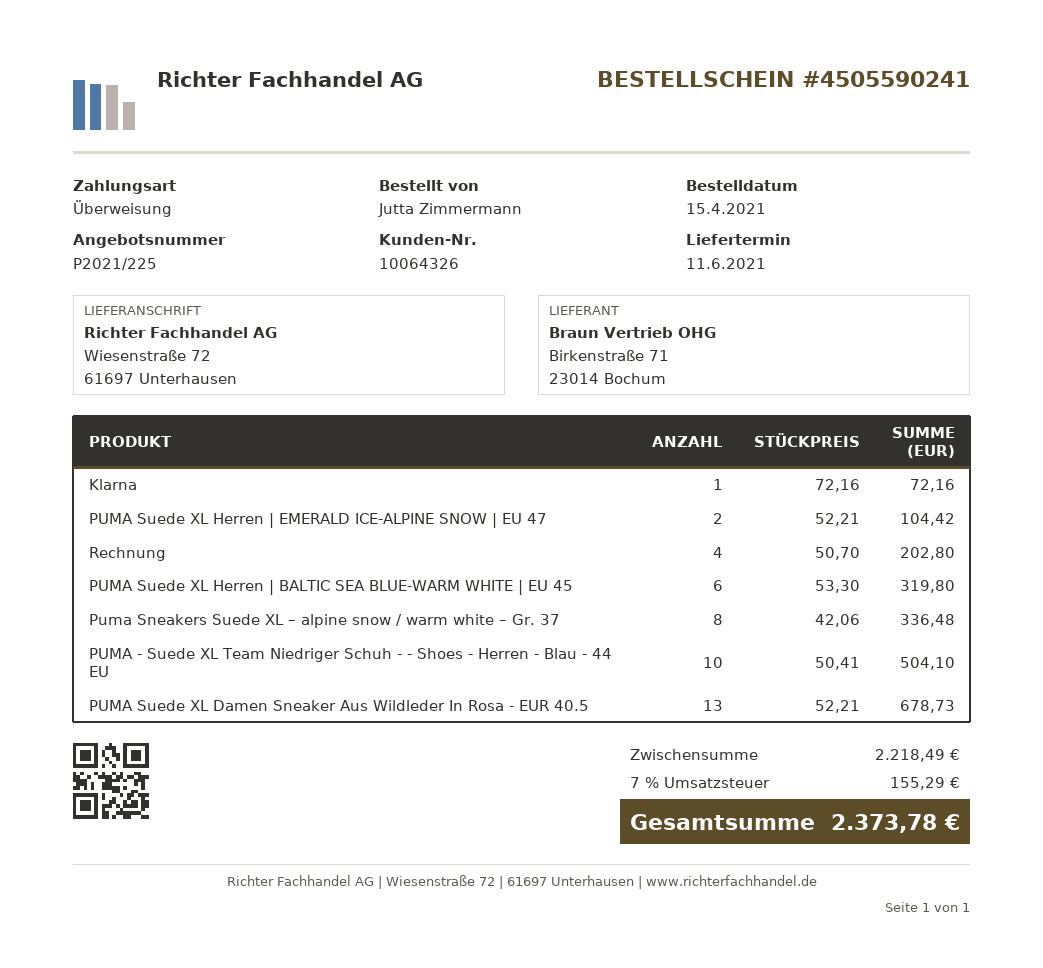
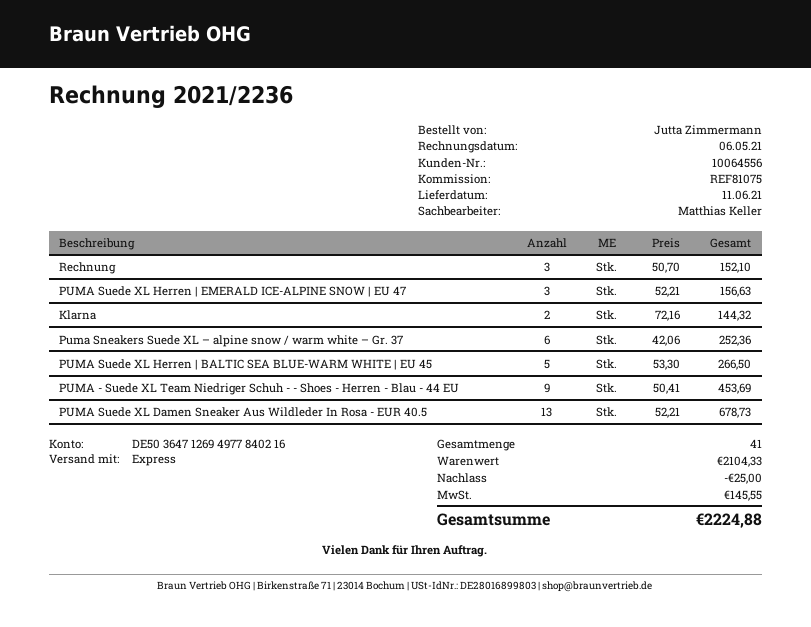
customer number: 10064326 -> 10064556
Klarna: 1 x 72.16 = 72.16 -> 2 x 72.16 = 144.32
PUMA Suede XL Herren | EMERALD ICE-ALPINE SNOW | EU 47: 2 x 52.21 = 104.42 -> 3 x 52.21 = 156.63
Rechnung: 4 x 50.70 = 202.80 -> 3 x 50.70 = 152.10
PUMA Suede XL Herren | BALTIC SEA BLUE-WARM WHITE | EU 45: 6 x 53.30 = 319.80 -> 5 x 53.30 = 266.50
Puma Sneakers Suede XL – alpine snow / warm white – Gr. 37: 8 x 42.06 = 336.48 -> 6 x 42.06 = 252.36
PUMA - Suede XL Team Niedriger Schuh - - Shoes - Herren - Blau - 44 EU: 10 x 50.41 = 504.10 -> 9 x 50.41 = 453.69
subtotal: 2218.49 -> 2104.33
discount: none -> 25.00
tax: 155.29 -> 145.55
total: 2373.78 -> 2224.88

